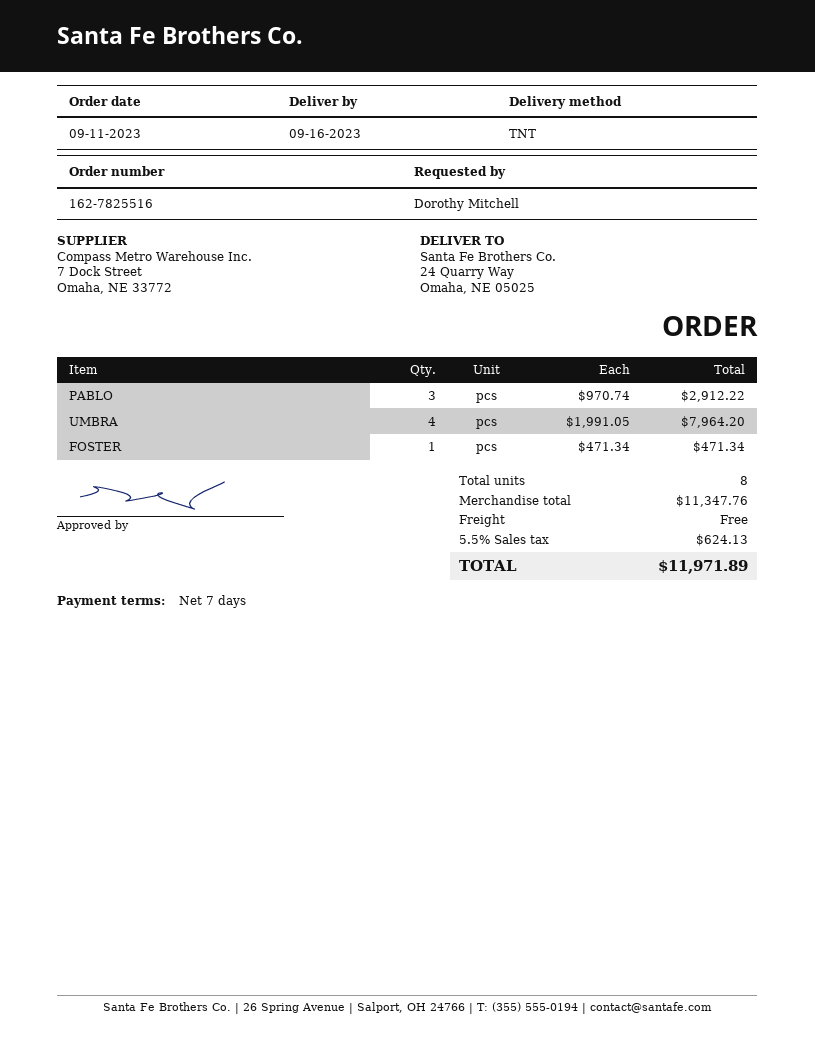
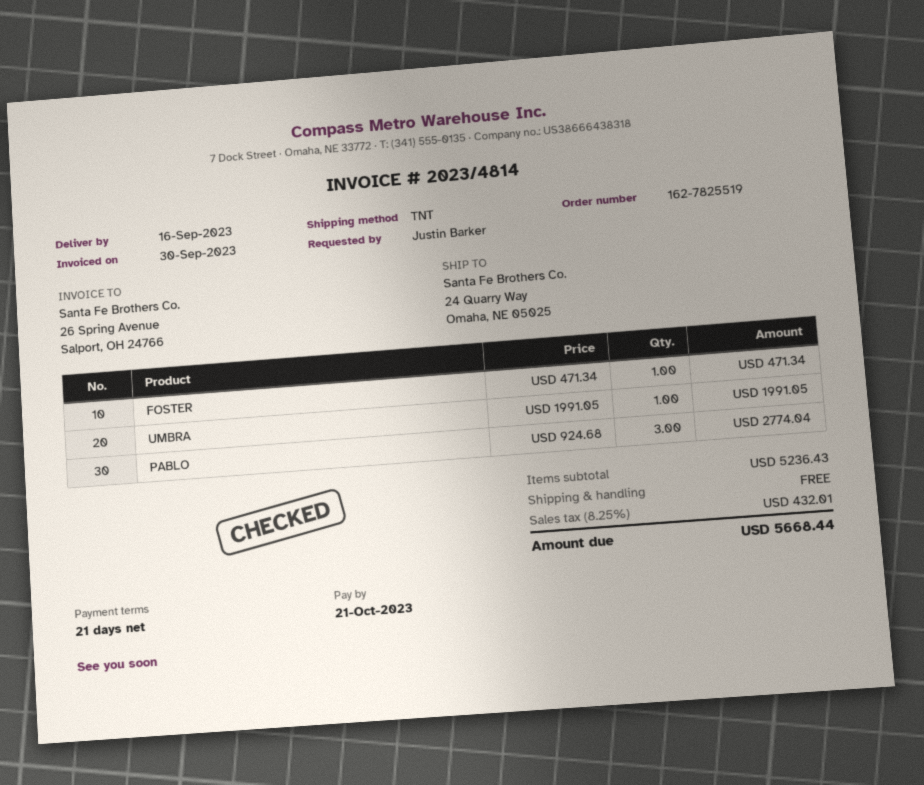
order number: 162-7825516 -> 162-7825519
payment terms: 7 days -> 21 days
ordered by: Dorothy Mitchell -> Justin Barker
PABLO: 3 x 970.74 = 2912.22 -> 3 x 924.68 = 2774.04
UMBRA: 4 x 1991.05 = 7964.20 -> 1 x 1991.05 = 1991.05
subtotal: 11347.76 -> 5236.43
tax: 5.5% = 624.13 -> 8.25% = 432.01
total: 11971.89 -> 5668.44

